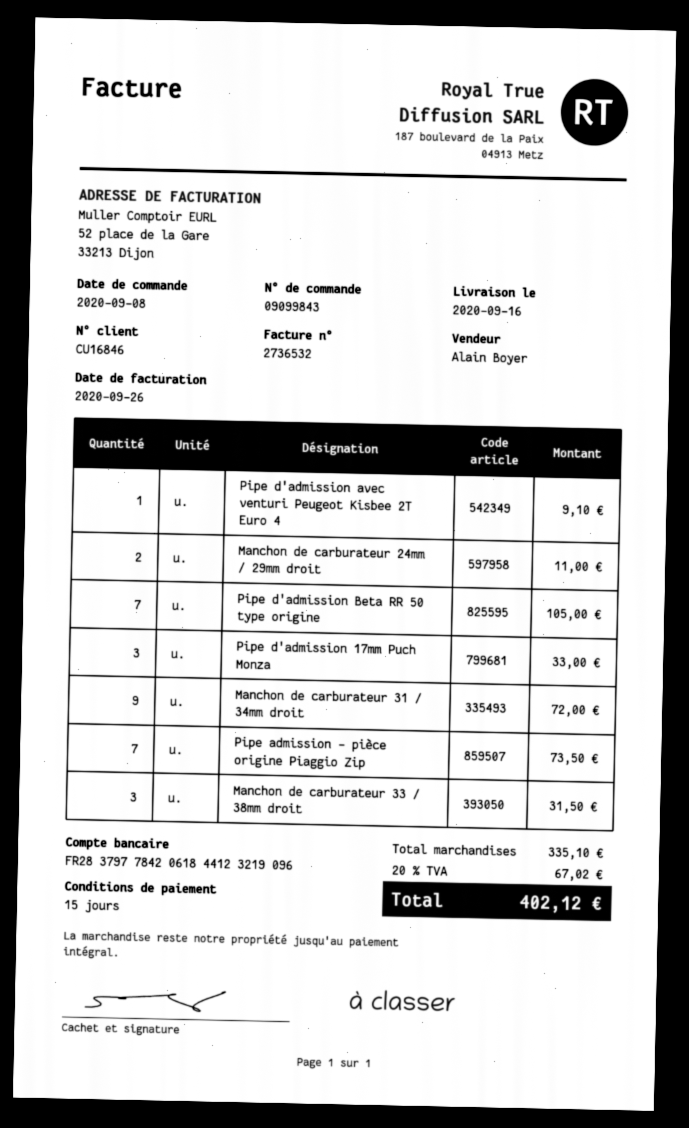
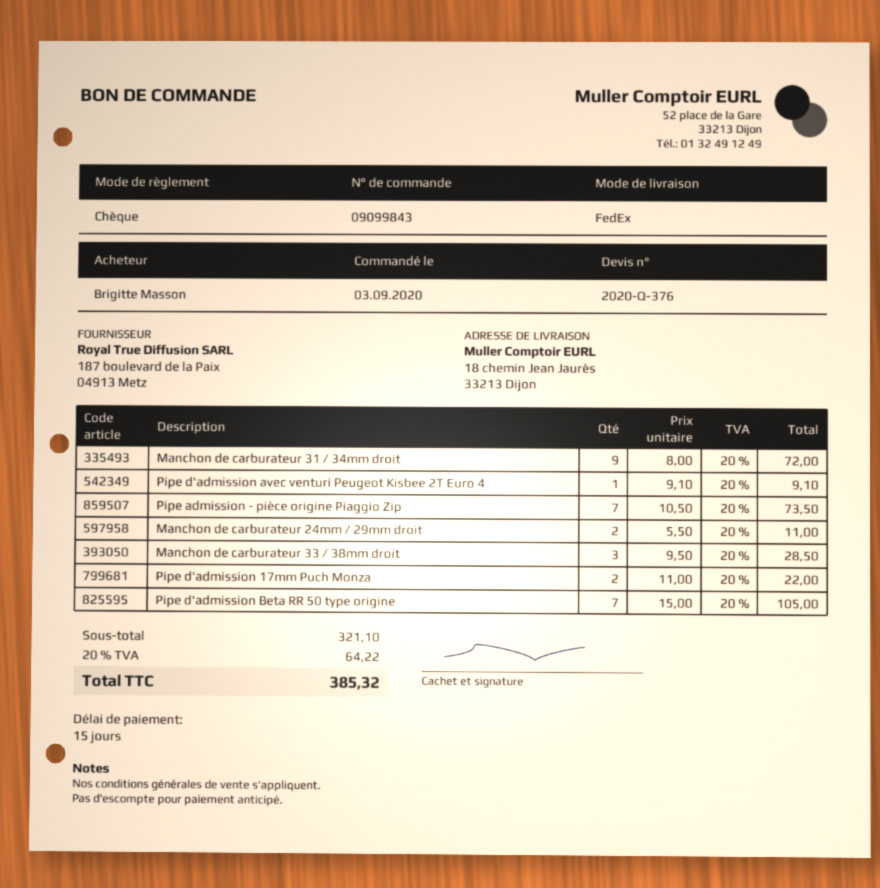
order date: 2020-09-08 -> 2020-09-03
Pipe d'admission 17mm Puch Monza: 3 for 33.00 -> 2 for 22.00
Manchon de carburateur 33 / 38mm droit: 3 for 31.50 -> 3 for 28.50
subtotal: 335.10 -> 321.10
tax: 20% = 67.02 -> 20% = 64.22
total: 402.12 -> 385.32

